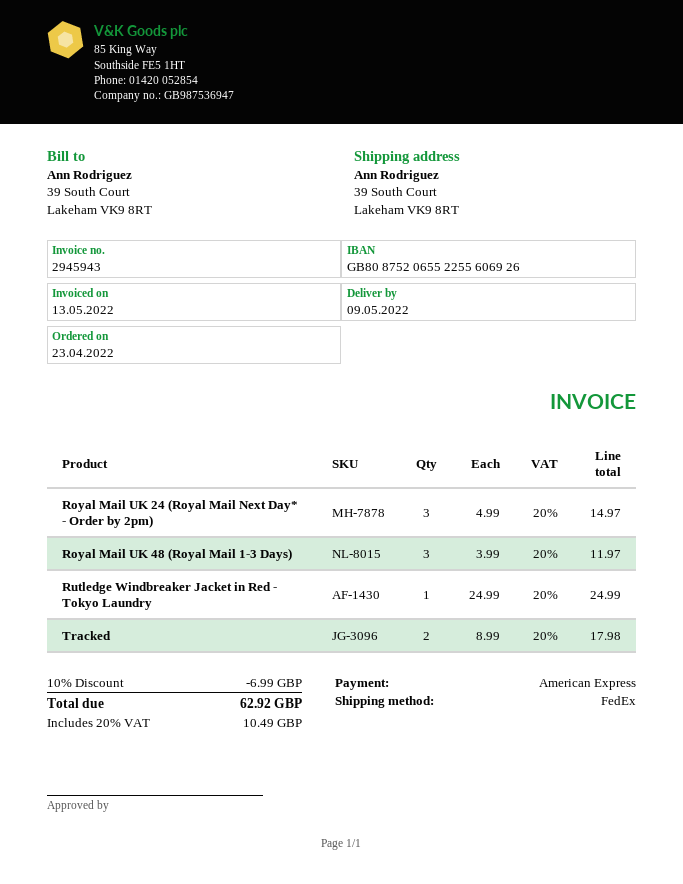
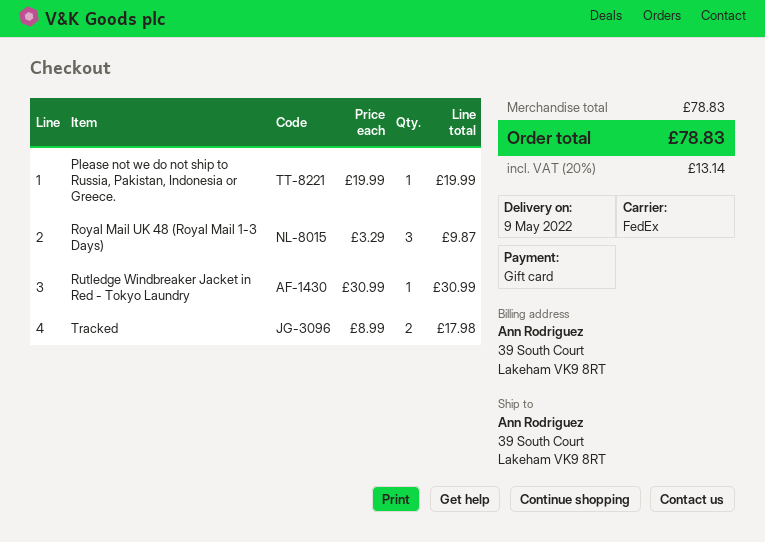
payment method: American Express -> gift card
Royal Mail UK 24 (Royal Mail Next Day* - Order by 2pm): 3 x 4.99 = 14.97 -> none
Royal Mail UK 48 (Royal Mail 1-3 Days): 3 x 3.99 = 11.97 -> 3 x 3.29 = 9.87
Rutledge Windbreaker Jacket in Red - Tokyo Laundry: 1 x 24.99 = 24.99 -> 1 x 30.99 = 30.99
Please not we do not ship to Russia, Pakistan, Indonesia or Greece.: none -> 1 x 19.99 = 19.99
discount: 10% = 6.99 -> none
tax: 20% = 10.49 -> 20% = 13.14
total: 62.92 -> 78.83

